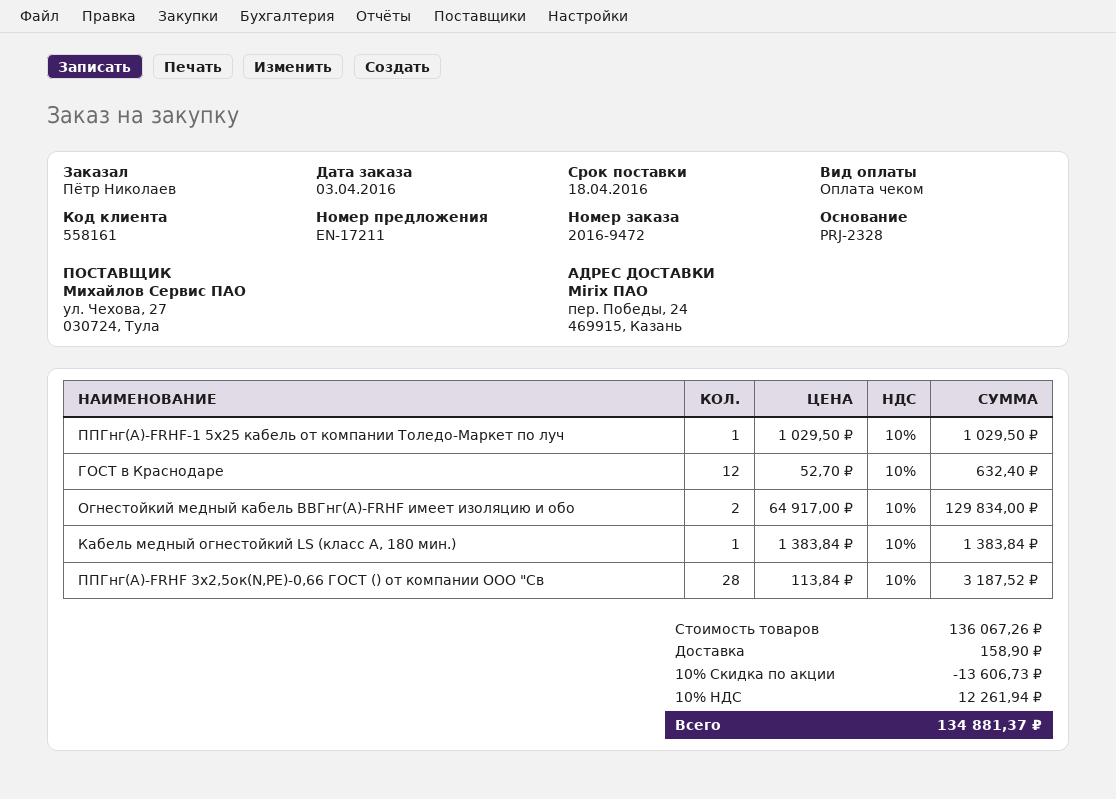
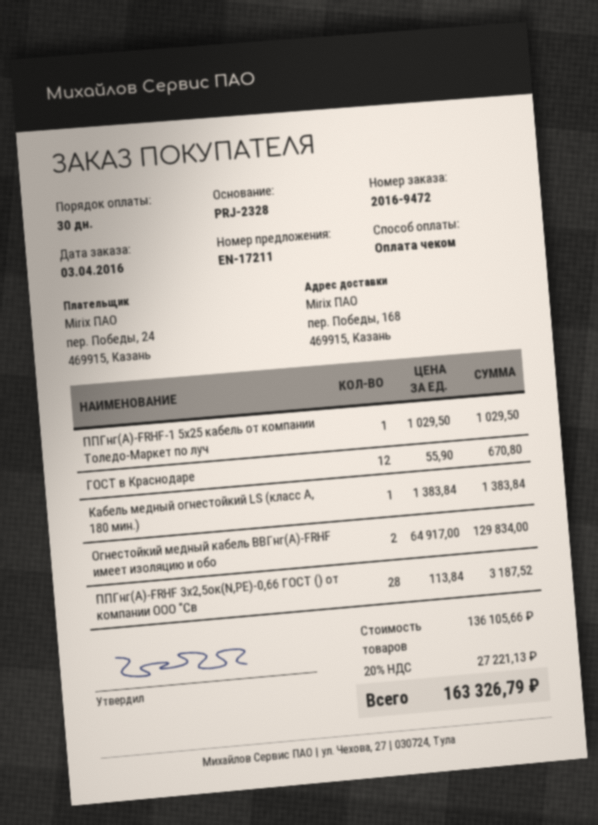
ship to: пер. Победы, 24, 469915, Казань -> пер. Победы, 168, 469915, Казань
ГОСТ в Краснодаре: 12 x 52.70 = 632.40 -> 12 x 55.90 = 670.80
subtotal: 136067.26 -> 136105.66
discount: 10% = 13606.73 -> none
shipping: 158.90 -> none
tax: 10% = 12261.94 -> 20% = 27221.13
total: 134881.37 -> 163326.79

